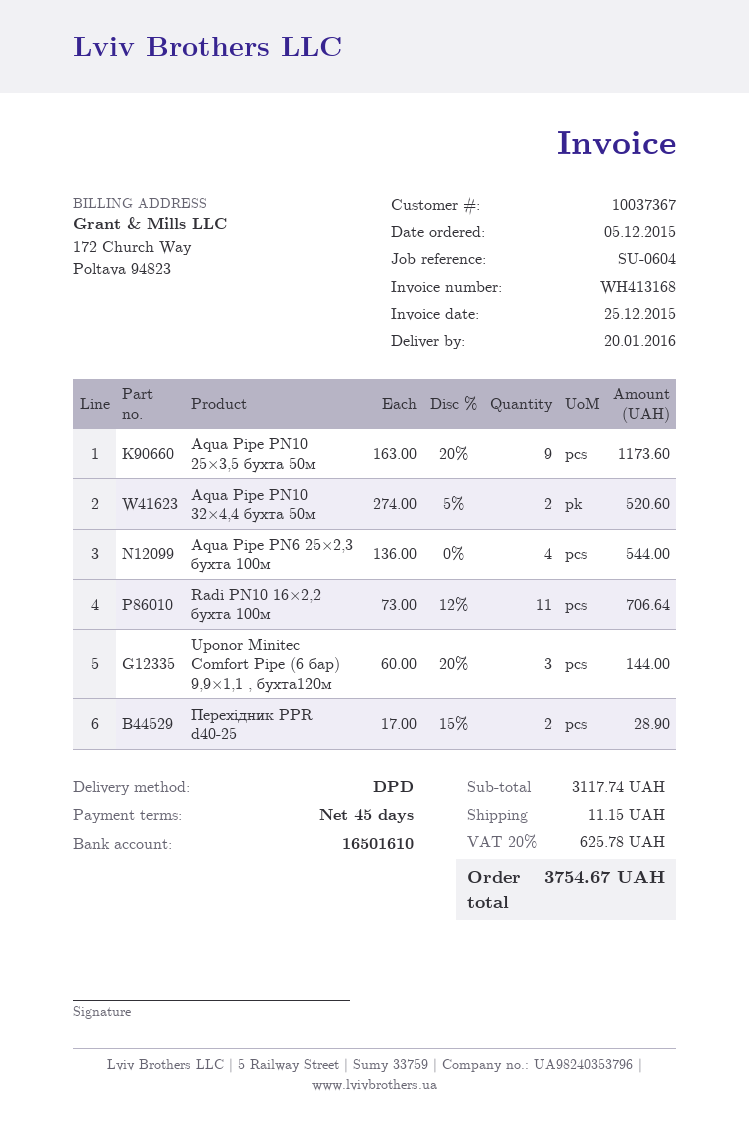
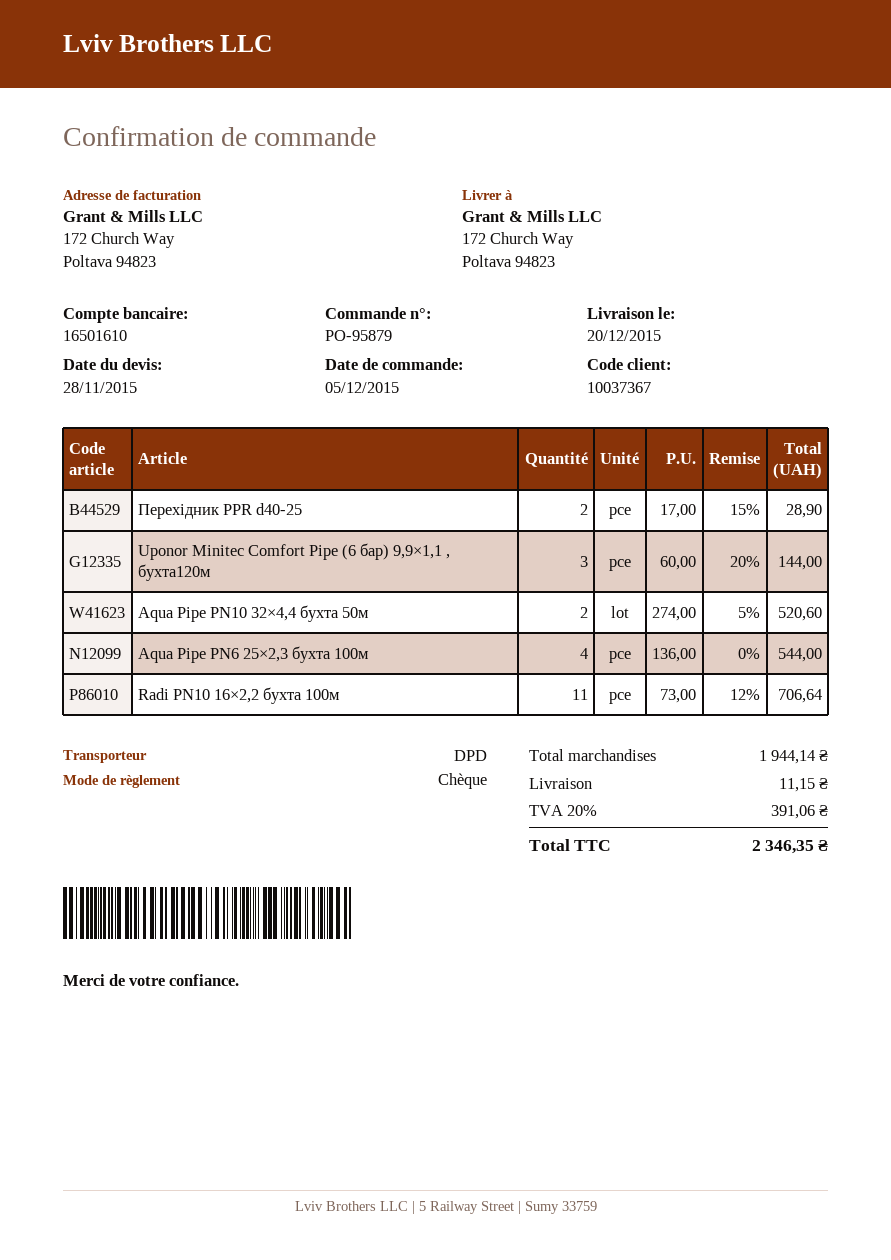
delivery date: 2016-01-20 -> 2015-12-20
Aqua Pipe PN10 25×3,5 бухта 50м: 9 x 163.00 - 20% = 1173.60 -> none
subtotal: 3117.74 -> 1944.14
tax: 20% = 625.78 -> 20% = 391.06
total: 3754.67 -> 2346.35

